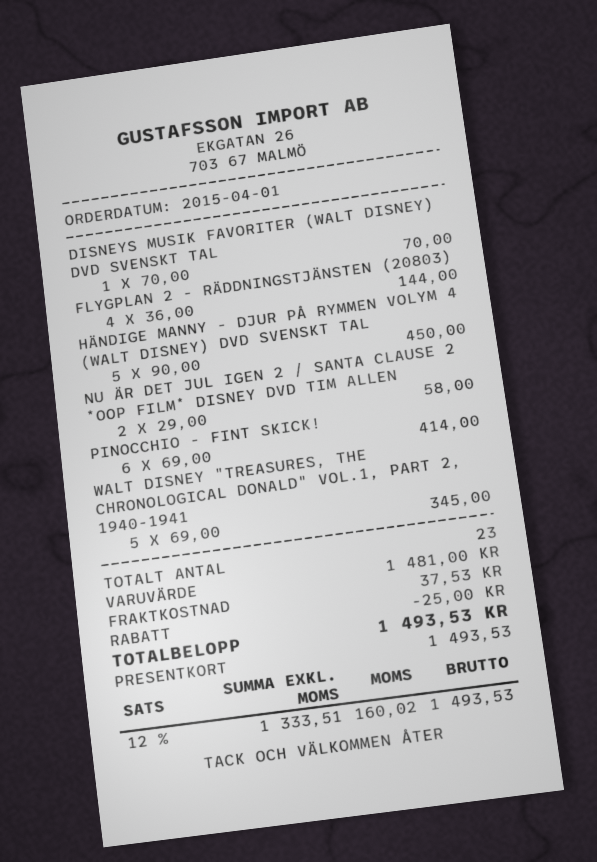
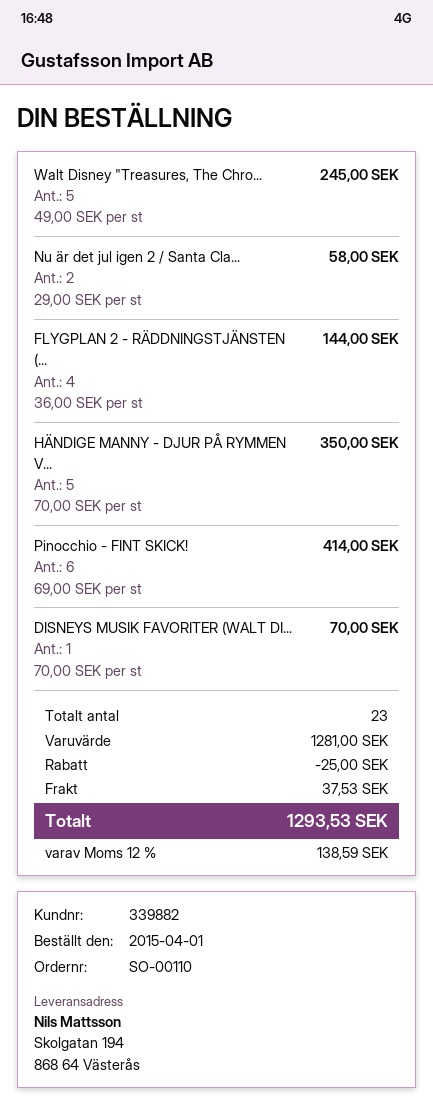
HÄNDIGE MANNY - DJUR PÅ RYMMEN VOLYM 4 (WALT DISNEY) DVD SVENSKT TAL: 5 x 90.00 = 450.00 -> 5 x 70.00 = 350.00
WALT DISNEY "TREASURES, THE CHRONOLOGICAL DONALD" VOL.1, PART 2, 1940-1941: 5 x 69.00 = 345.00 -> 5 x 49.00 = 245.00
subtotal: 1481.00 -> 1281.00
tax: 12% = 160.02 -> 12% = 138.59
total: 1493.53 -> 1293.53

